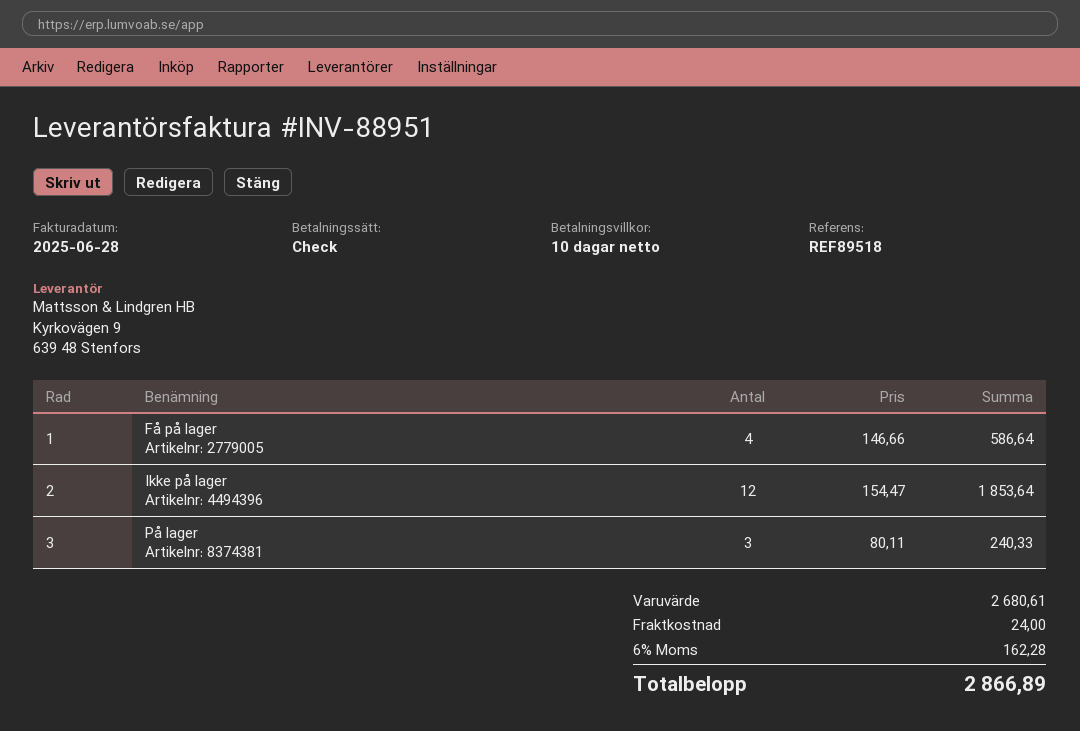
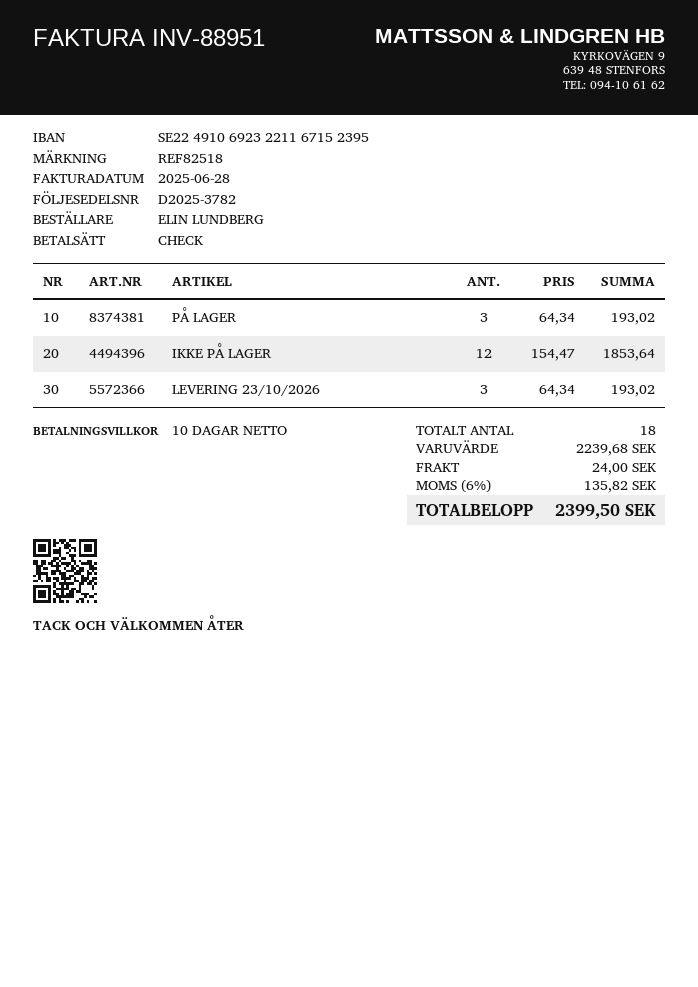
reference: REF89518 -> REF82518
Få på lager: 4 x 146.66 = 586.64 -> none
På lager: 3 x 80.11 = 240.33 -> 3 x 64.34 = 193.02
LEVERING 23/10/2026: none -> 3 x 64.34 = 193.02
subtotal: 2680.61 -> 2239.68
tax: 6% = 162.28 -> 6% = 135.82
total: 2866.89 -> 2399.50

